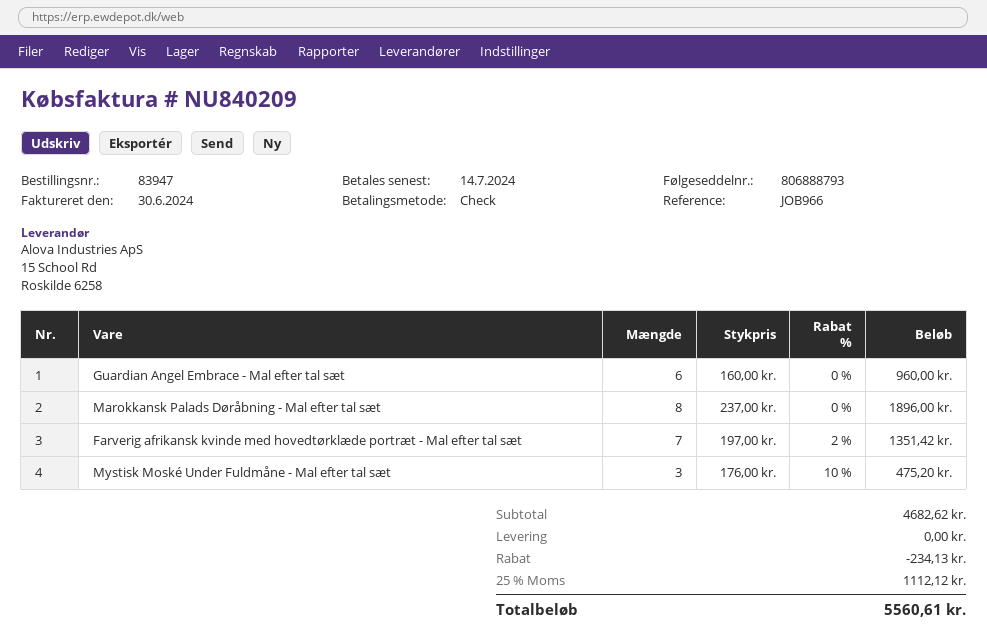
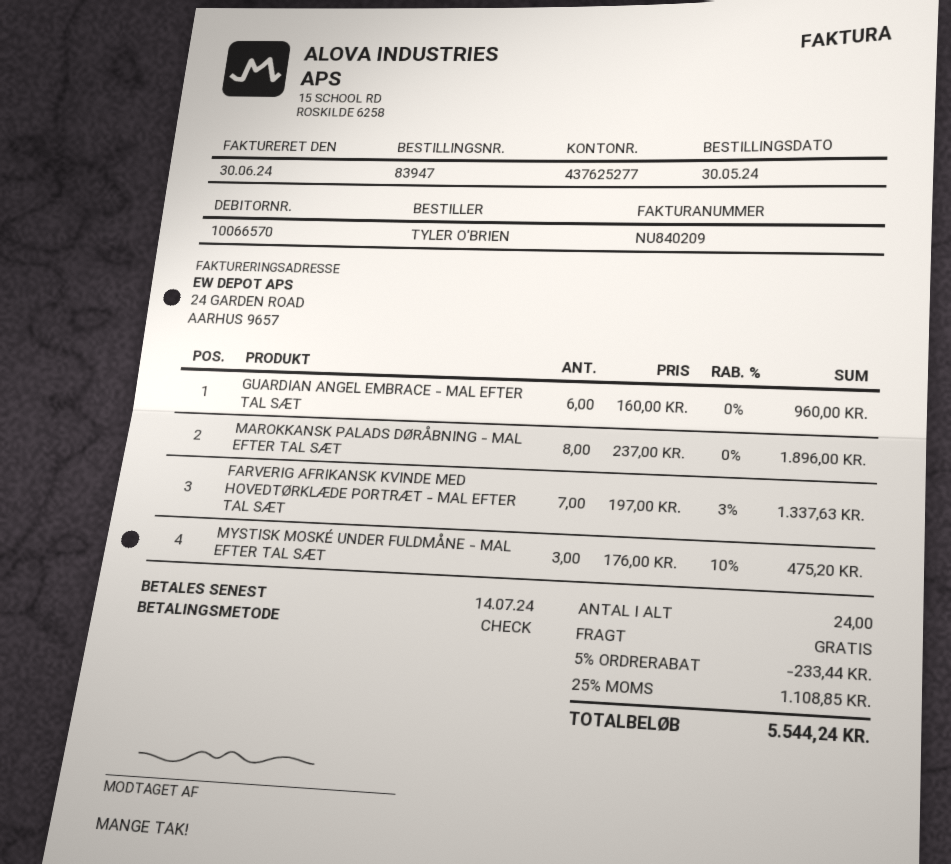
Farverig afrikansk kvinde med hovedtørklæde portræt - Mal efter tal sæt: 7 x 197.00 - 2% = 1351.42 -> 7 x 197.00 - 3% = 1337.63
discount: 234.13 -> 233.44
tax: 25% = 1112.12 -> 25% = 1108.85
total: 5560.61 -> 5544.24

